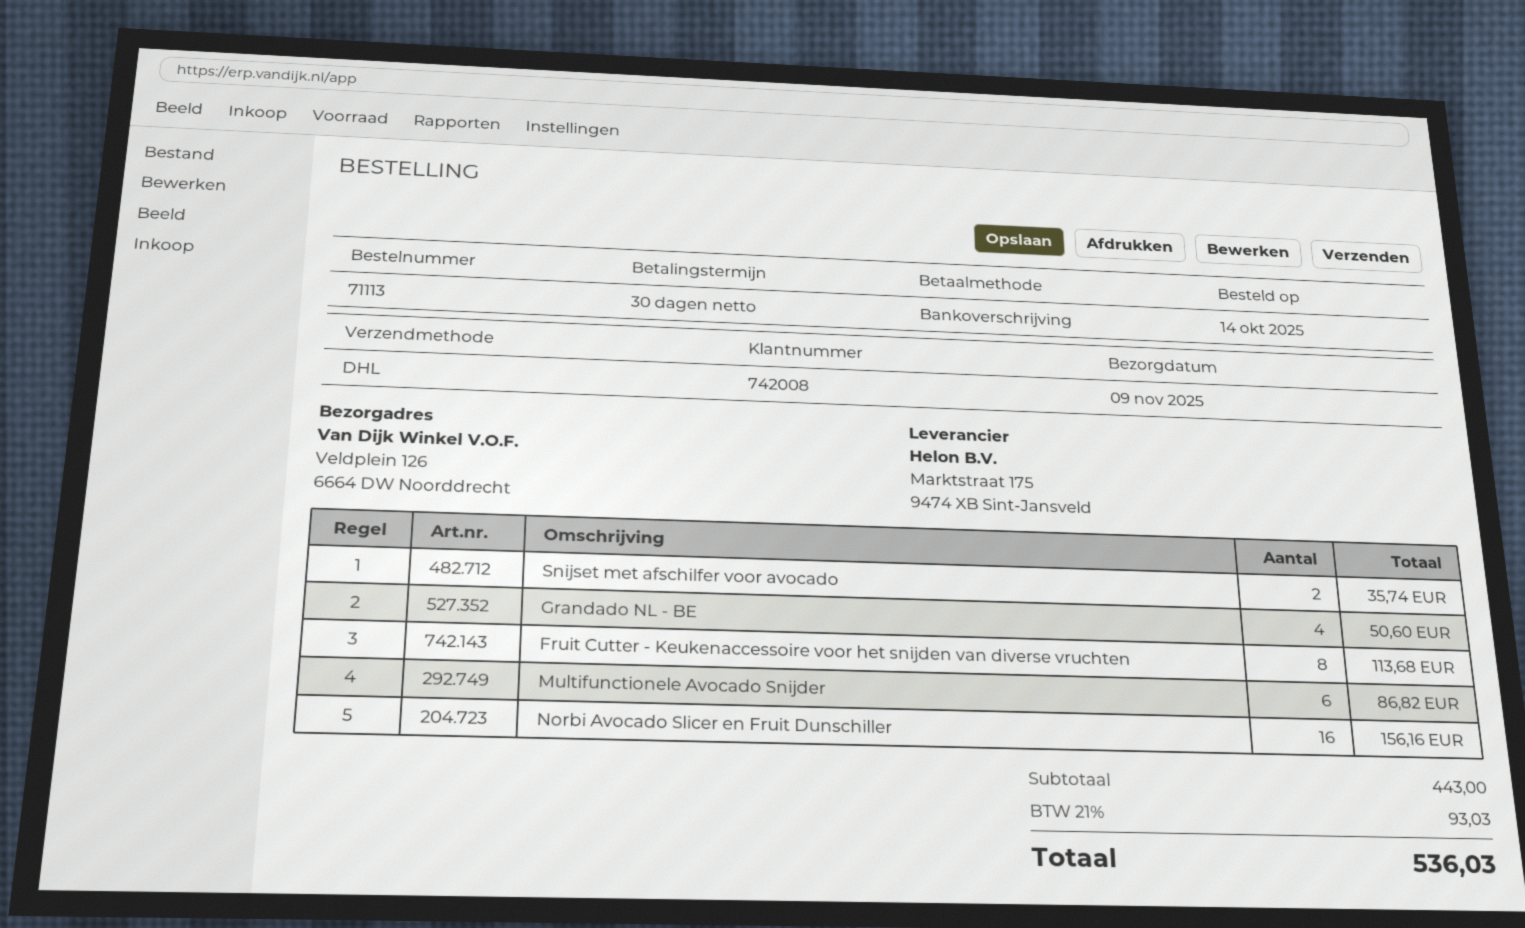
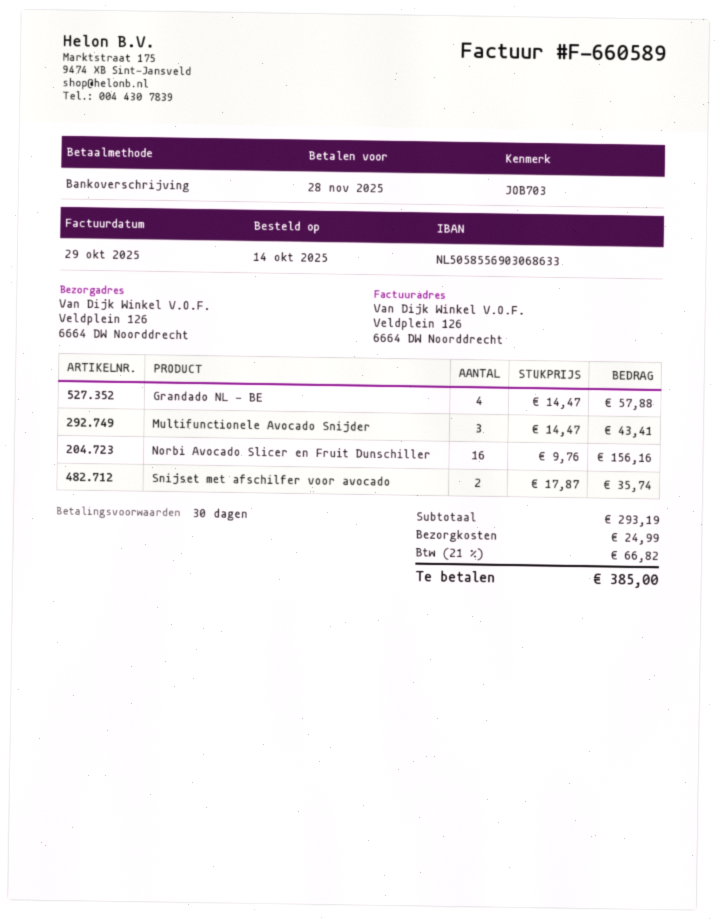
Grandado NL - BE: 4 for 50.60 -> 4 for 57.88
Fruit Cutter - Keukenaccessoire voor het snijden van diverse vruchten: 8 for 113.68 -> none
Multifunctionele Avocado Snijder: 6 for 86.82 -> 3 for 43.41
subtotal: 443.00 -> 293.19
shipping: none -> 24.99
tax: 21% = 93.03 -> 21% = 66.82
total: 536.03 -> 385.00

